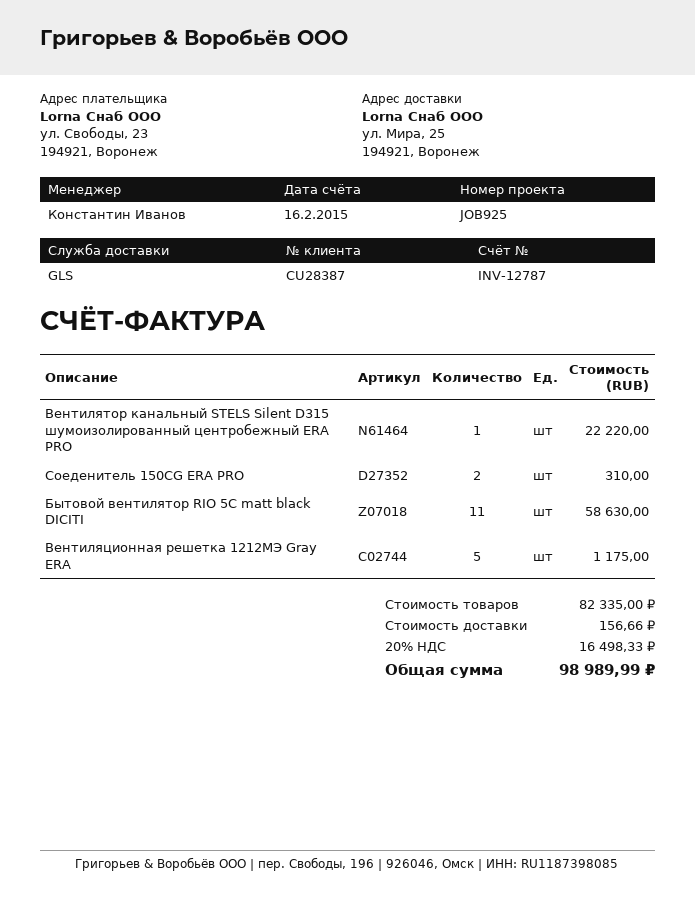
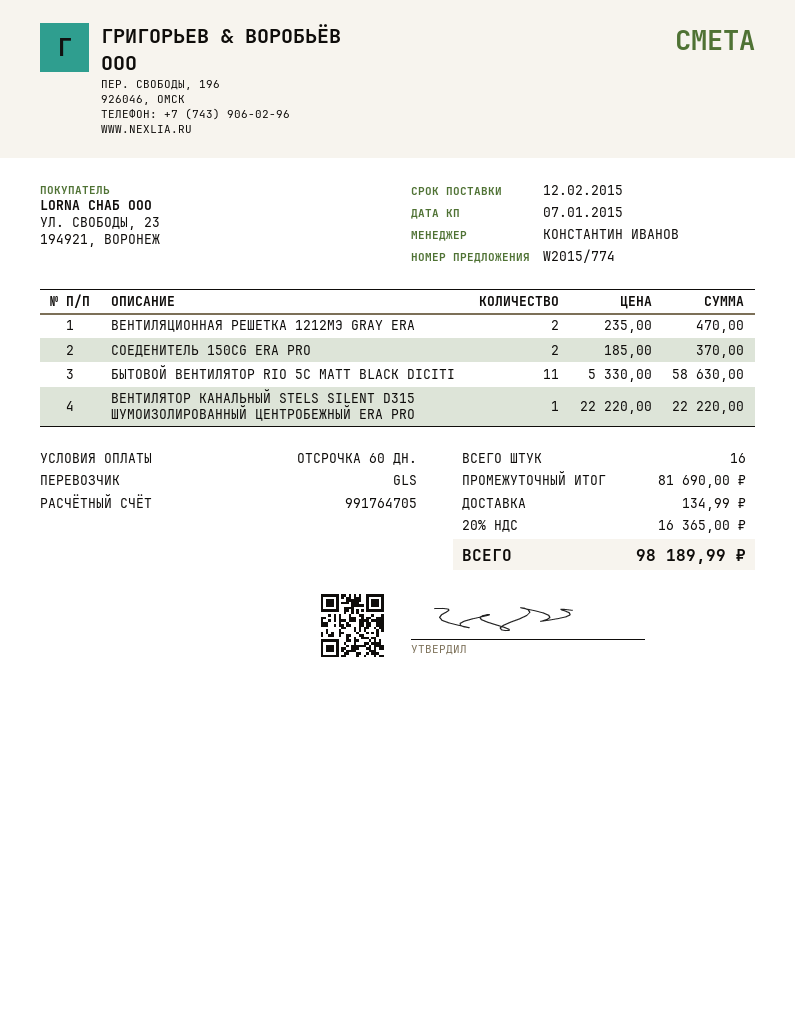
Соеденитель 150CG ERA PRO: 2 for 310.00 -> 2 for 370.00
Вентиляционная решетка 1212МЭ Gray ERA: 5 for 1175.00 -> 2 for 470.00
subtotal: 82335.00 -> 81690.00
shipping: 156.66 -> 134.99
tax: 20% = 16498.33 -> 20% = 16365.00
total: 98989.99 -> 98189.99

